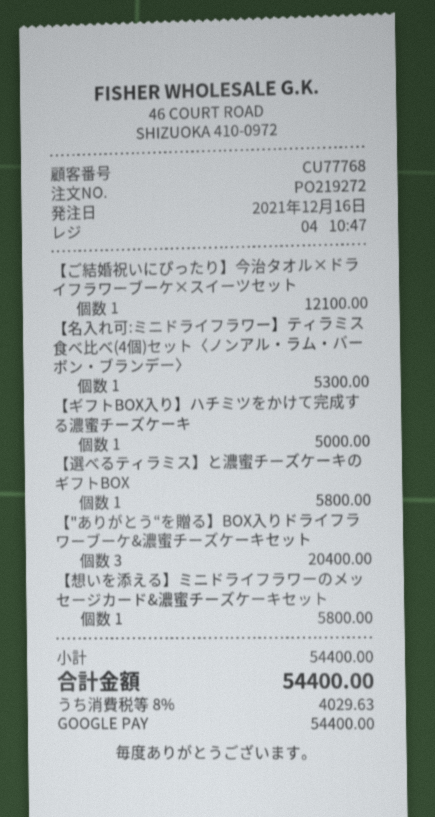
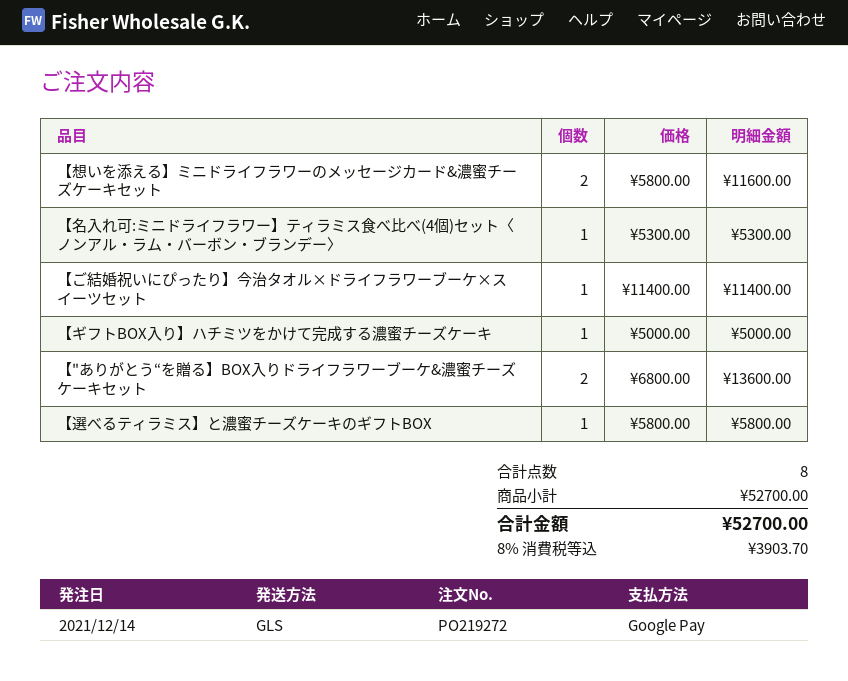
order date: 2021-12-16 -> 2021-12-14
【ご結婚祝いにぴったり】今治タオル×ドライフラワーブーケ×スイーツセット: 1 for 12100.00 -> 1 for 11400.00
【"ありがとう“を贈る】BOX入りドライフラワーブーケ&濃蜜チーズケーキセット: 3 for 20400.00 -> 2 for 13600.00
【想いを添える】ミニドライフラワーのメッセージカード&濃蜜チーズケーキセット: 1 for 5800.00 -> 2 for 11600.00
subtotal: 54400.00 -> 52700.00
tax: 8% = 4029.63 -> 8% = 3903.70
total: 54400.00 -> 52700.00

